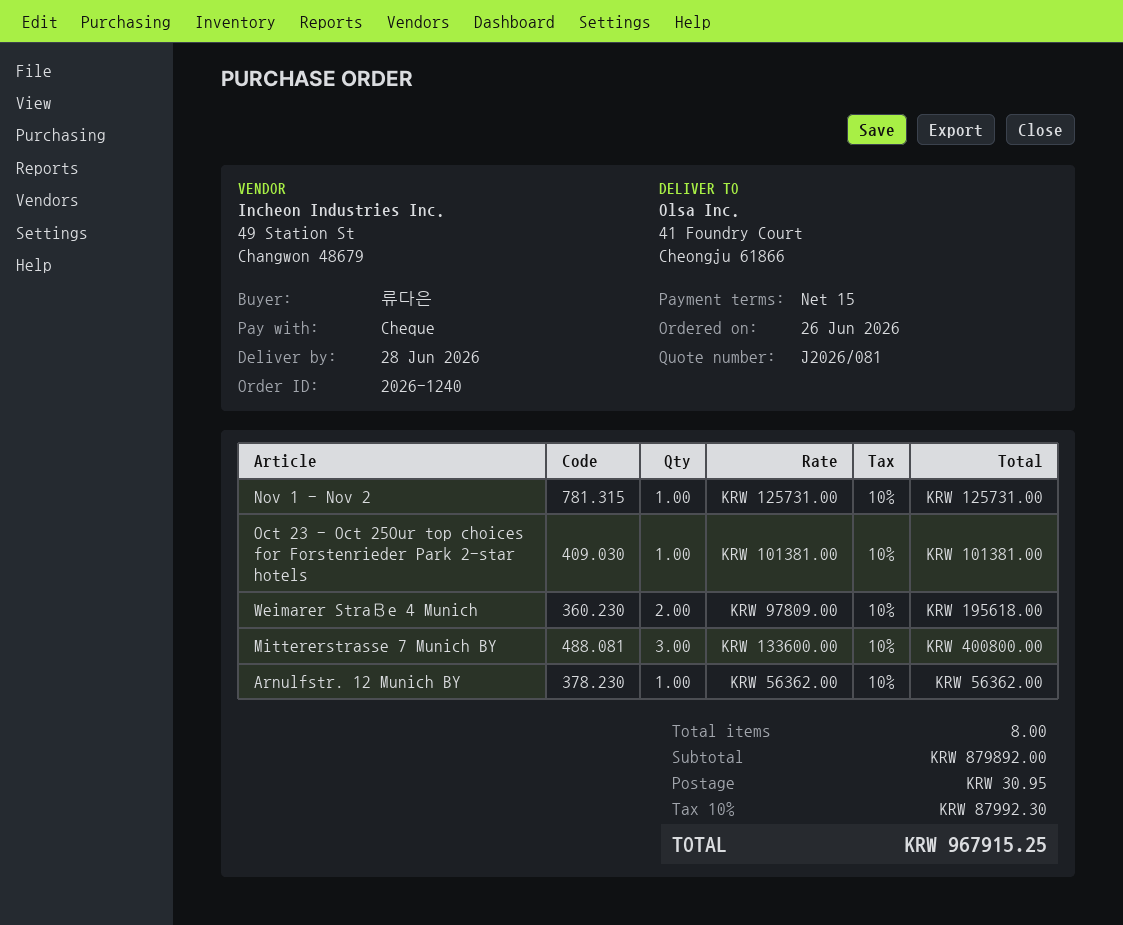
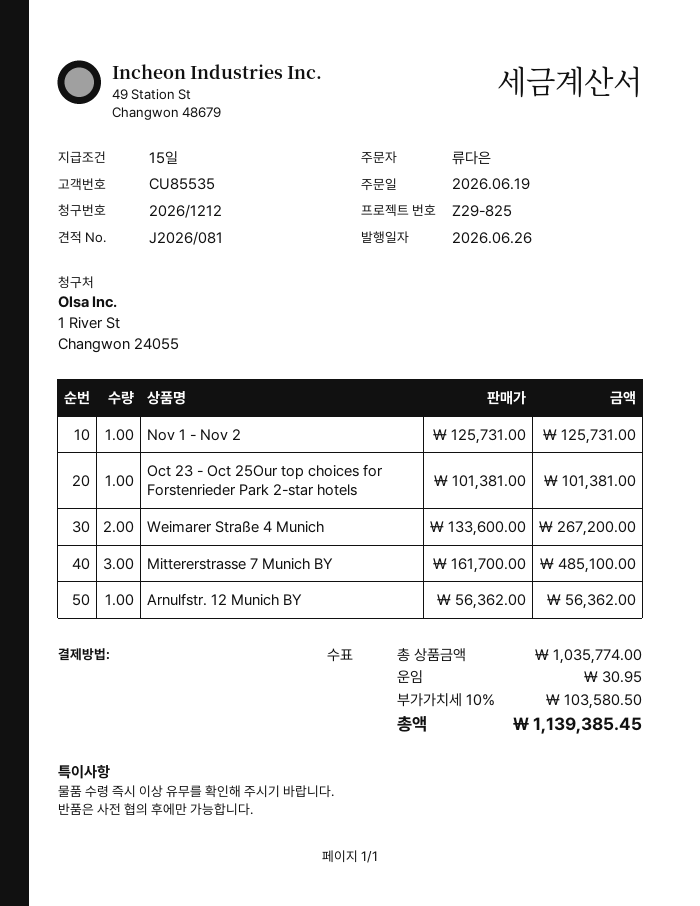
order date: 2026-06-26 -> 2026-06-19
Weimarer Straße 4 Munich: 2 x 97809.00 = 195618.00 -> 2 x 133600.00 = 267200.00
Mittererstrasse 7 Munich BY: 3 x 133600.00 = 400800.00 -> 3 x 161700.00 = 485100.00
subtotal: 879892.00 -> 1035774.00
tax: 10% = 87992.30 -> 10% = 103580.50
total: 967915.25 -> 1139385.45

